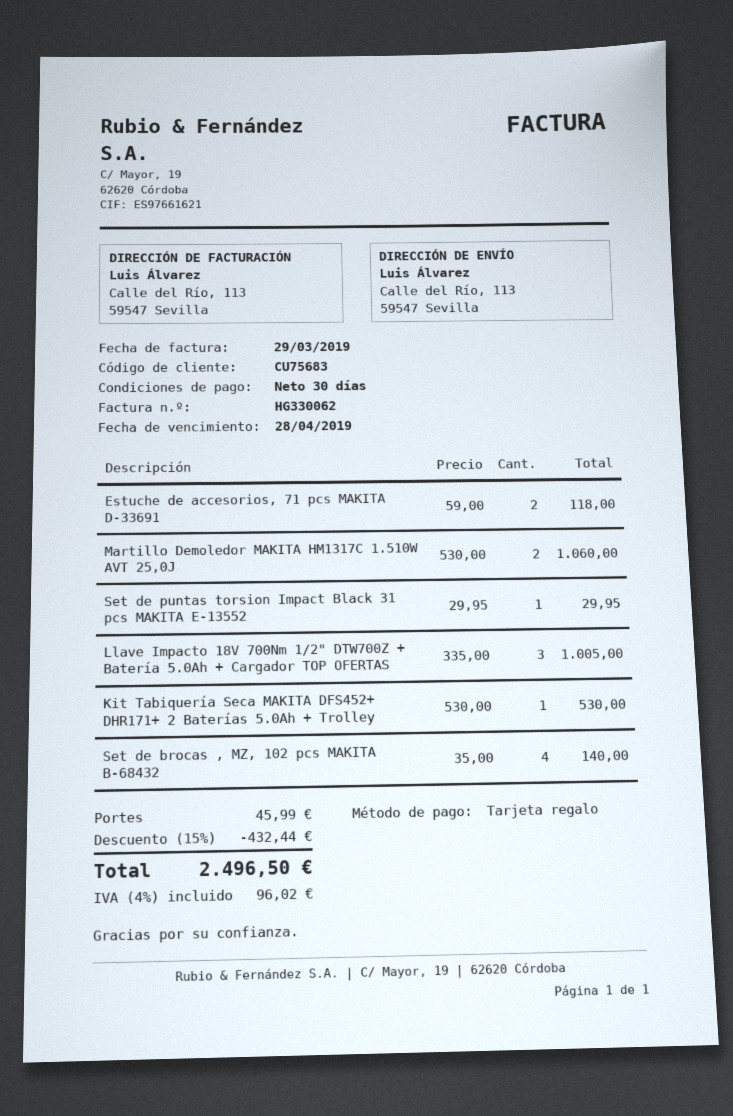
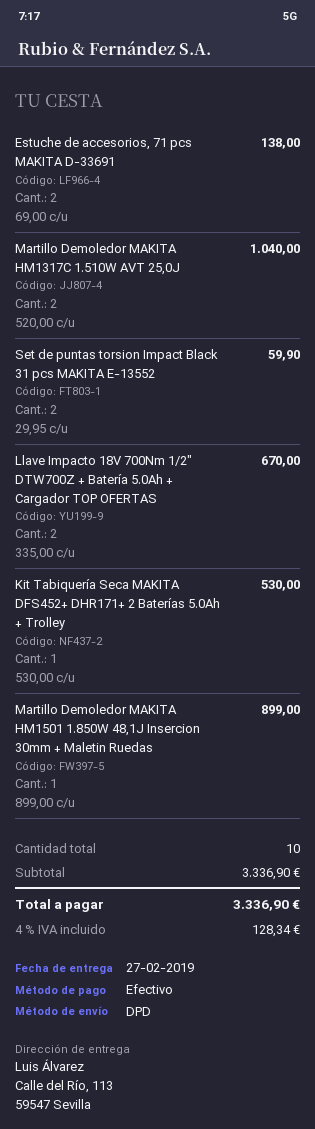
payment method: gift card -> cash
Estuche de accesorios, 71 pcs MAKITA D-33691: 2 x 59.00 = 118.00 -> 2 x 69.00 = 138.00
Martillo Demoledor MAKITA HM1317C 1.510W AVT 25,0J: 2 x 530.00 = 1060.00 -> 2 x 520.00 = 1040.00
Set de puntas torsion Impact Black 31 pcs MAKITA E-13552: 1 x 29.95 = 29.95 -> 2 x 29.95 = 59.90
Llave Impacto 18V 700Nm 1/2" DTW700Z + Batería 5.0Ah + Cargador TOP OFERTAS: 3 x 335.00 = 1005.00 -> 2 x 335.00 = 670.00
Set de brocas , MZ, 102 pcs MAKITA B-68432: 4 x 35.00 = 140.00 -> none
Martillo Demoledor MAKITA HM1501 1.850W 48,1J Insercion 30mm + Maletin Ruedas: none -> 1 x 899.00 = 899.00
discount: 15% = 432.44 -> none
shipping: 45.99 -> none
tax: 4% = 96.02 -> 4% = 128.34
total: 2496.50 -> 3336.90

